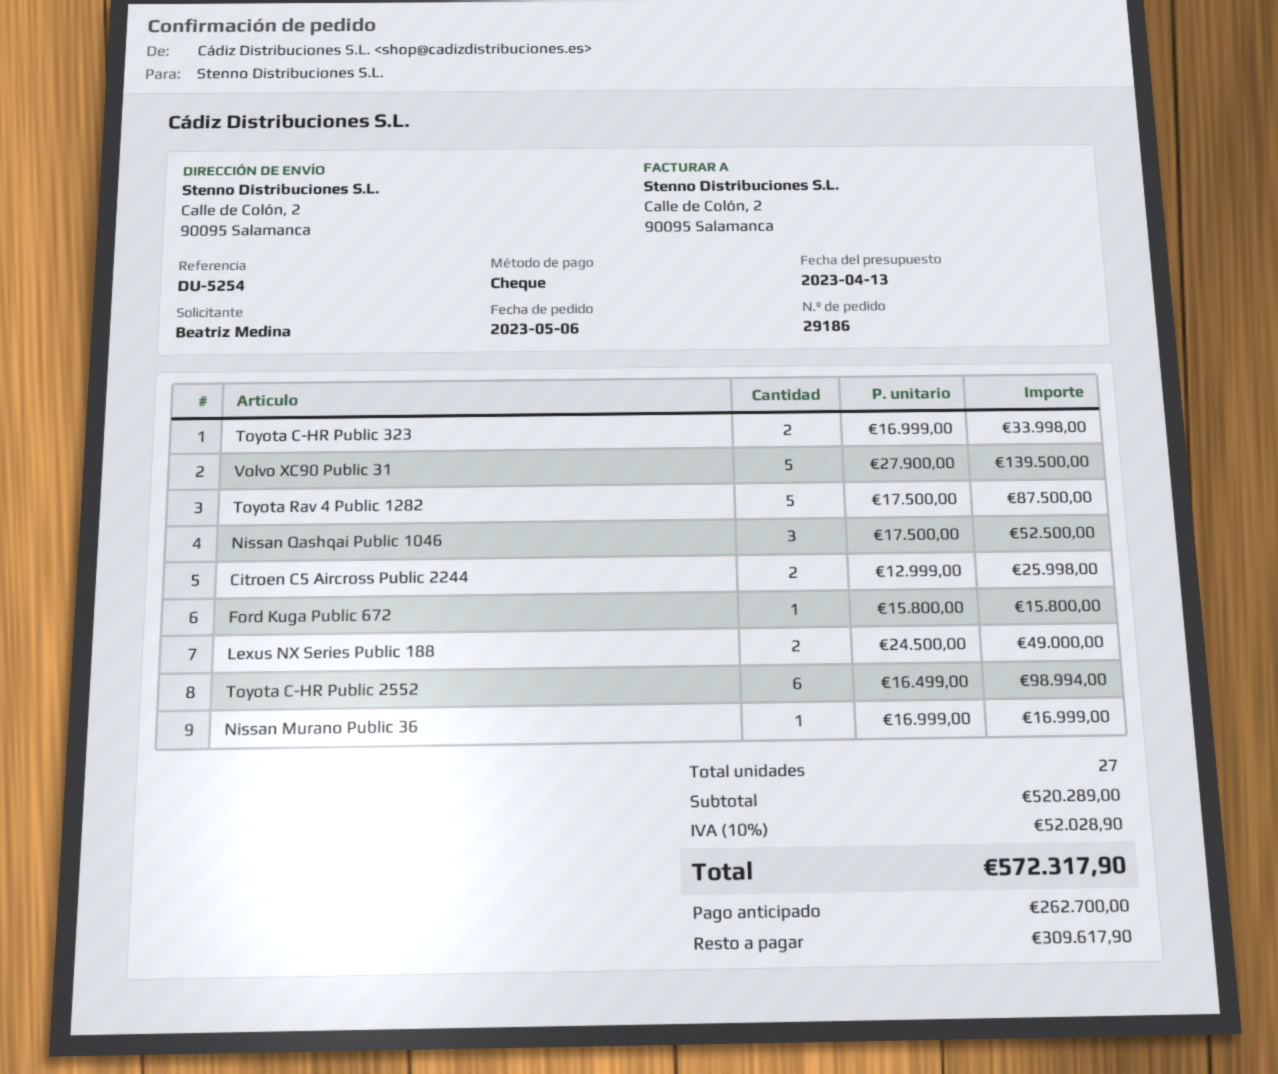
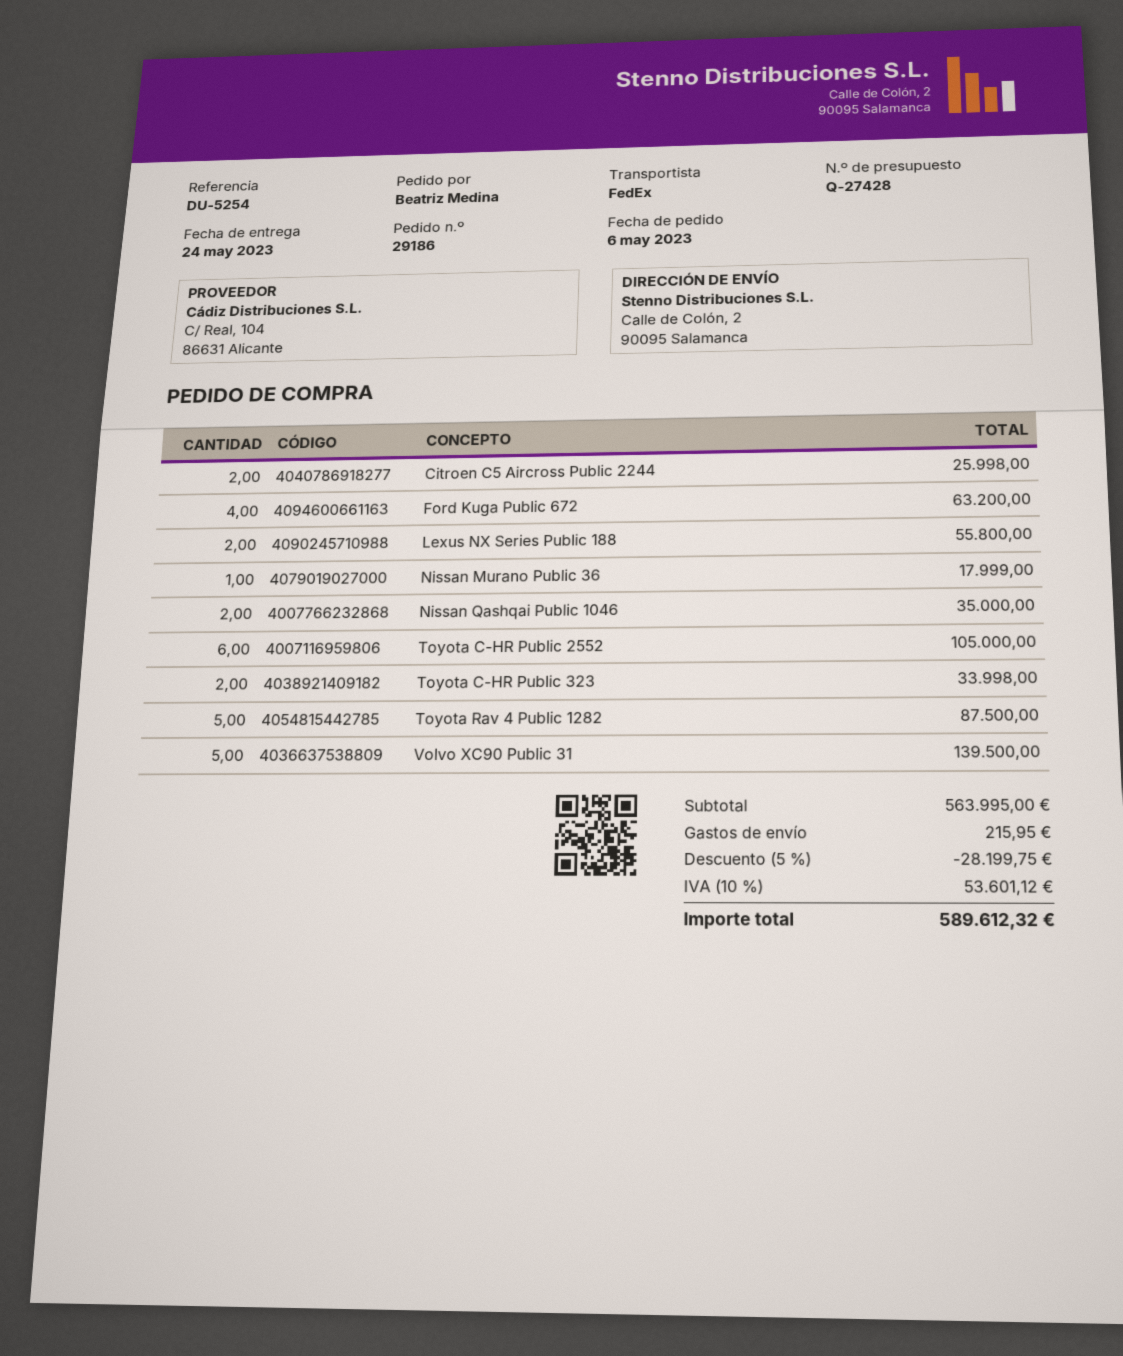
Nissan Qashqai Public 1046: 3 for 52500.00 -> 2 for 35000.00
Ford Kuga Public 672: 1 for 15800.00 -> 4 for 63200.00
Lexus NX Series Public 188: 2 for 49000.00 -> 2 for 55800.00
Toyota C-HR Public 2552: 6 for 98994.00 -> 6 for 105000.00
Nissan Murano Public 36: 1 for 16999.00 -> 1 for 17999.00
subtotal: 520289.00 -> 563995.00
discount: none -> 5% = 28199.75
shipping: none -> 215.95
tax: 10% = 52028.90 -> 10% = 53601.12
total: 572317.90 -> 589612.32

